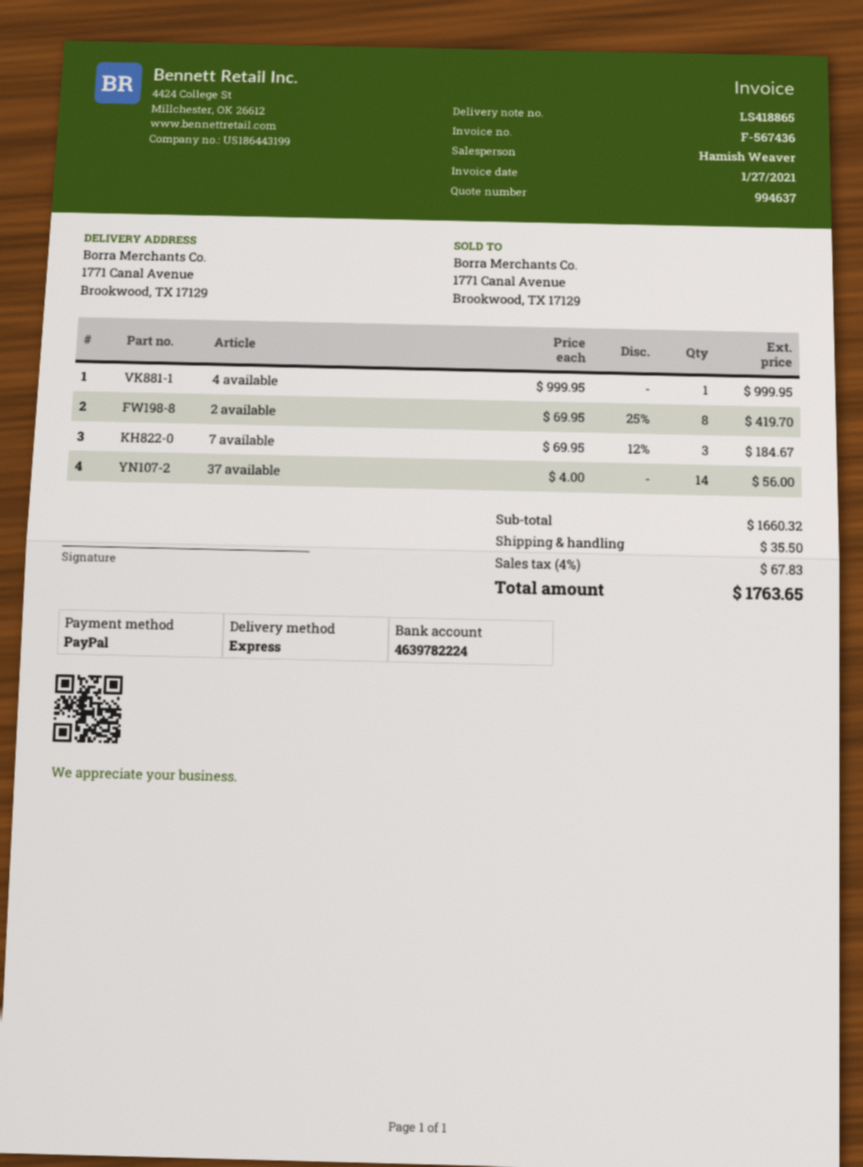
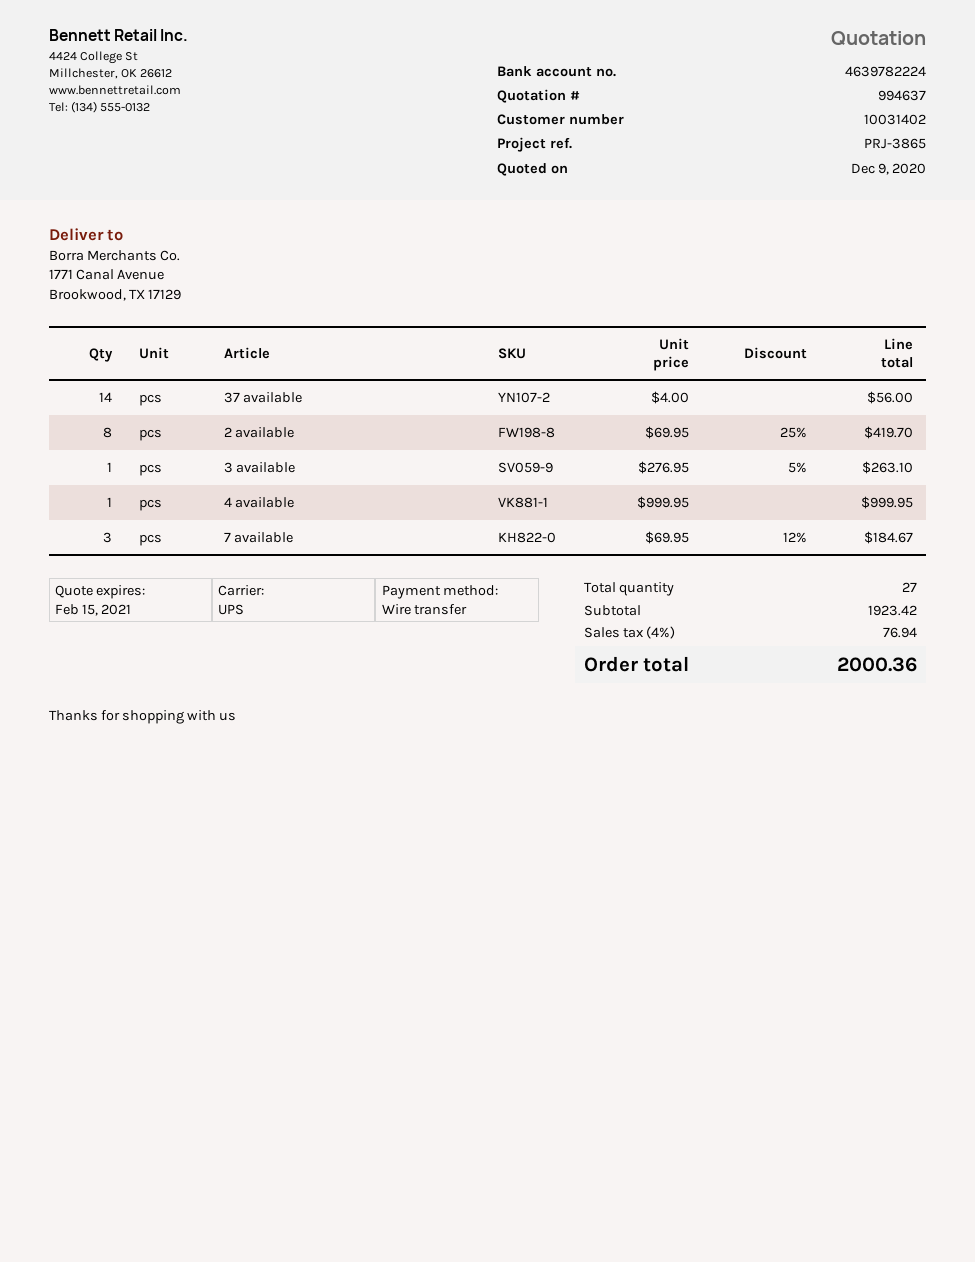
payment method: PayPal -> bank transfer
shipping method: express -> UPS
3 available: none -> 1 x 276.95 - 5% = 263.10
subtotal: 1660.32 -> 1923.42
shipping: 35.50 -> none
tax: 4% = 67.83 -> 4% = 76.94
total: 1763.65 -> 2000.36

